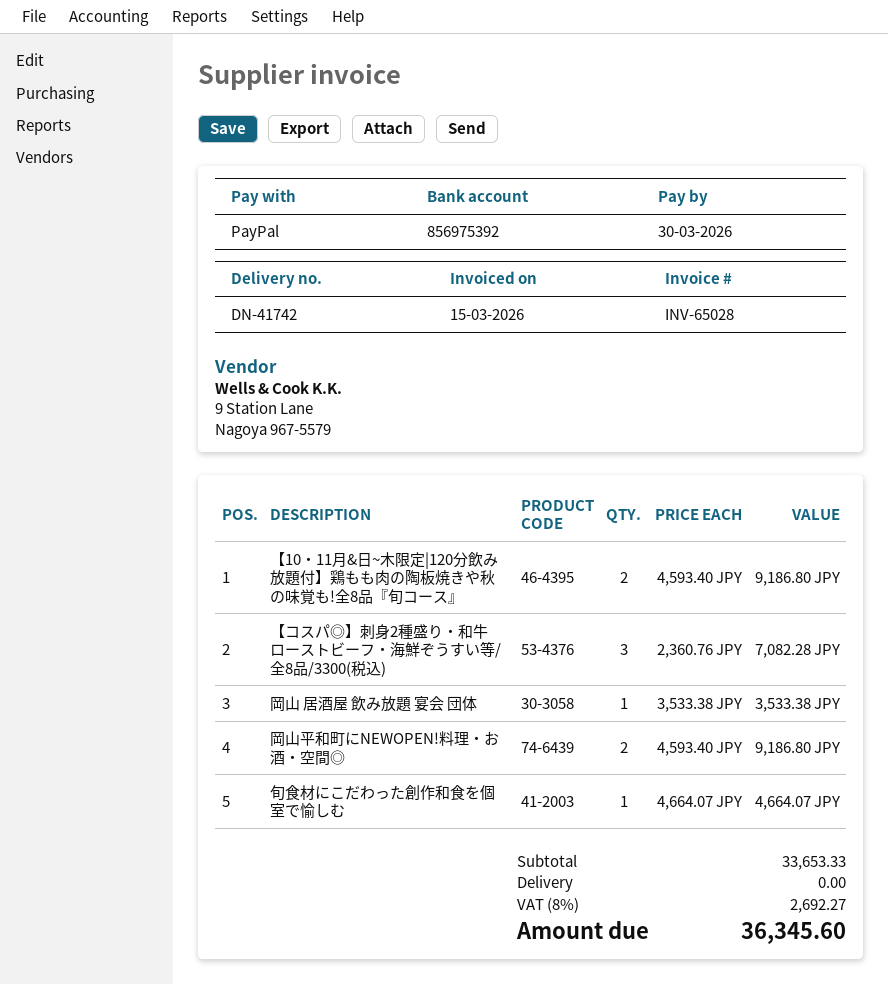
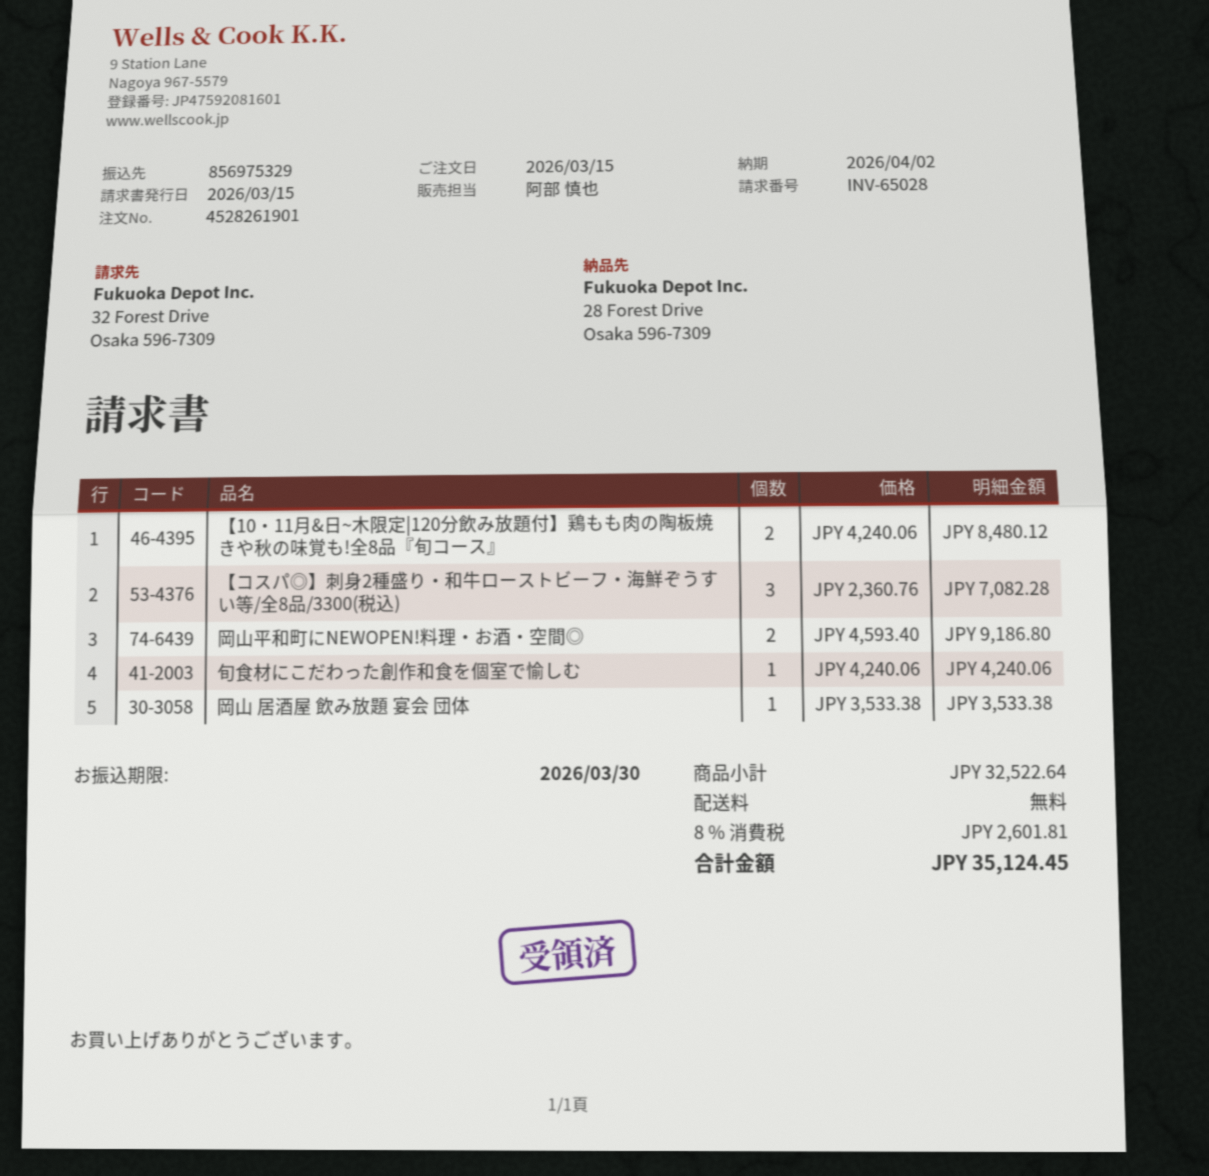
bank account: 856975392 -> 856975329
【10・11月&日~木限定|120分飲み放題付】鶏もも肉の陶板焼きや秋の味覚も!全8品『旬コース』: 2 x 4593.40 = 9186.80 -> 2 x 4240.06 = 8480.12
旬食材にこだわった創作和食を個室で愉しむ: 1 x 4664.07 = 4664.07 -> 1 x 4240.06 = 4240.06
subtotal: 33653.33 -> 32522.64
tax: 8% = 2692.27 -> 8% = 2601.81
total: 36345.60 -> 35124.45

